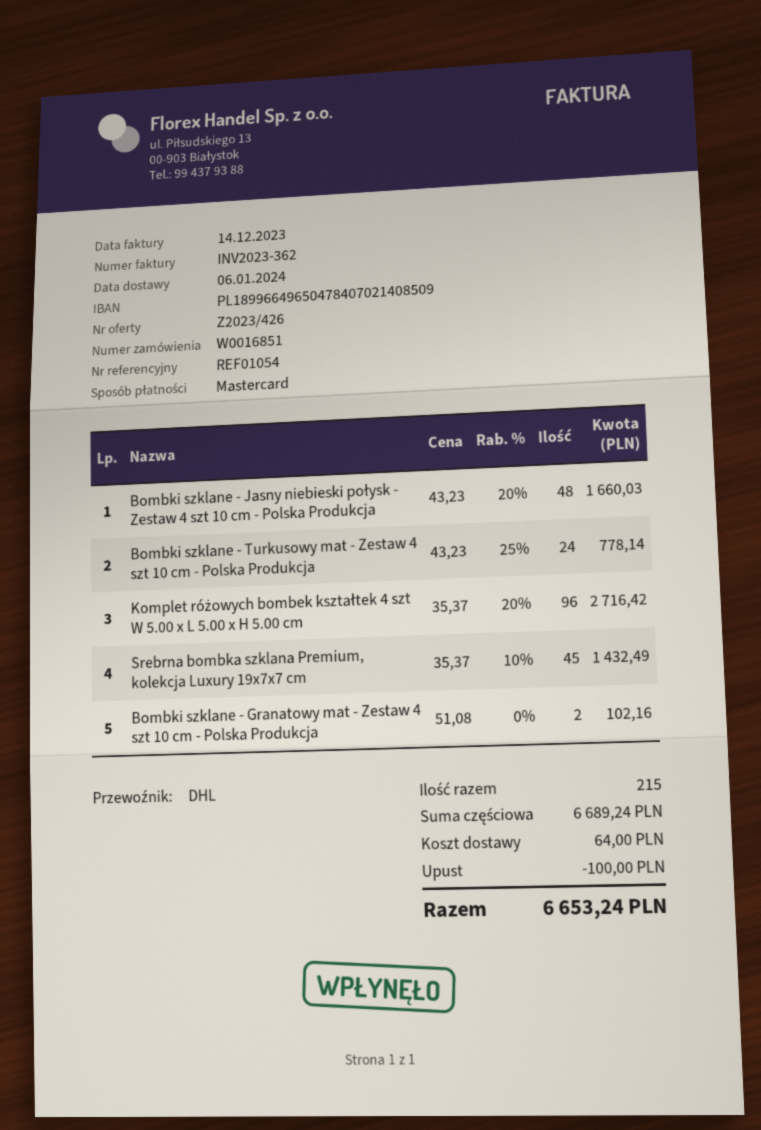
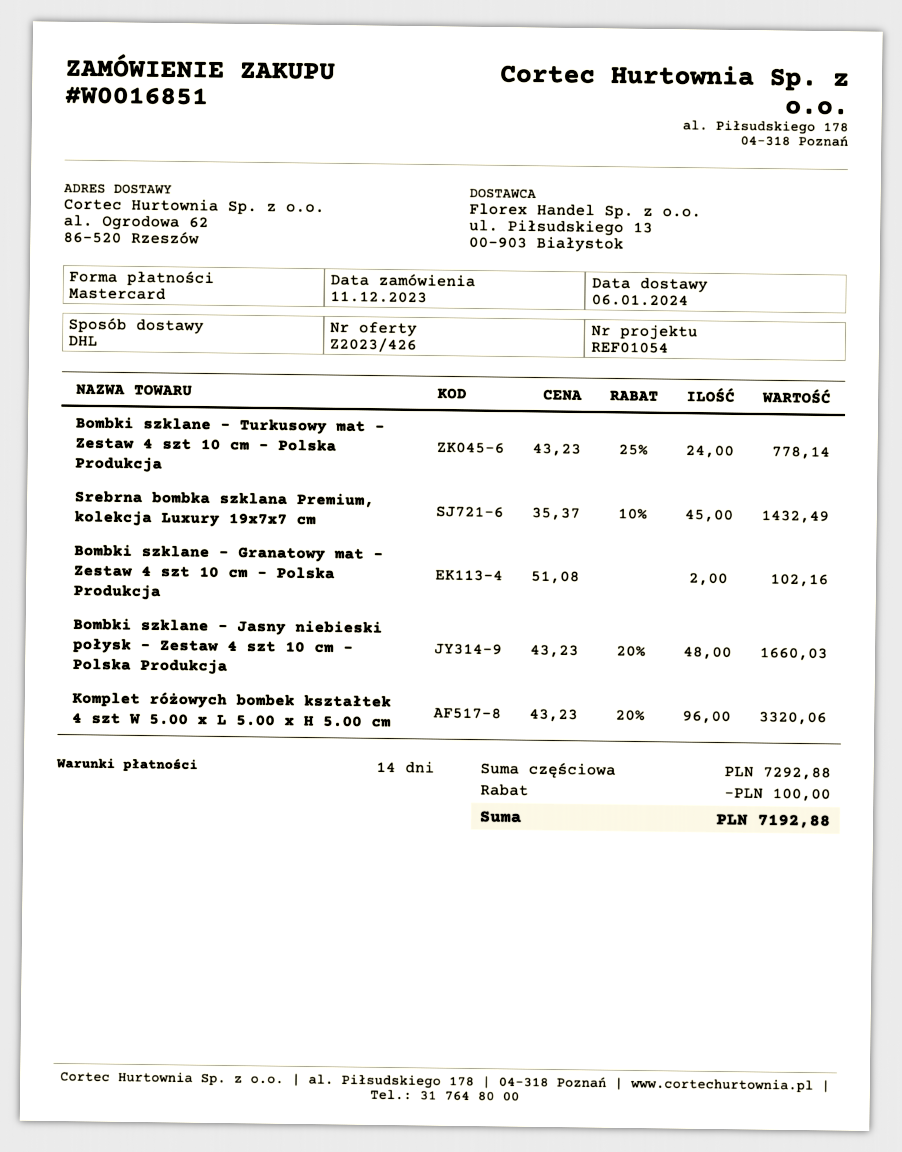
Komplet różowych bombek kształtek 4 szt W 5.00 x L 5.00 x H 5.00 cm: 96 x 35.37 - 20% = 2716.42 -> 96 x 43.23 - 20% = 3320.06
subtotal: 6689.24 -> 7292.88
shipping: 64.00 -> none
total: 6653.24 -> 7192.88

